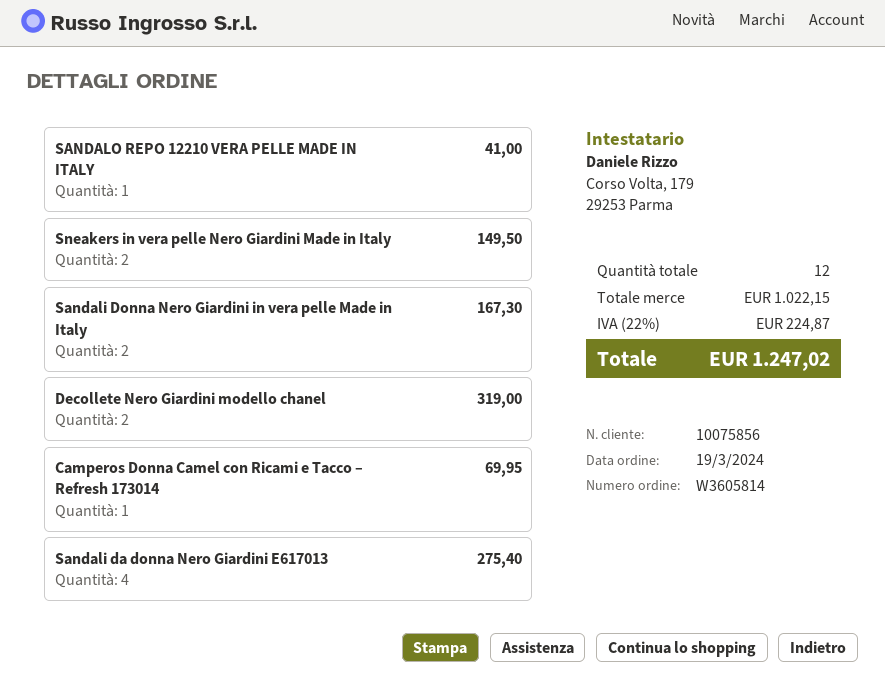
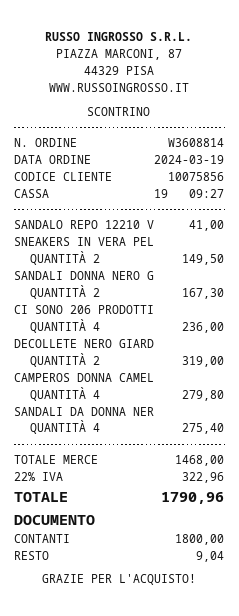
order number: W3605814 -> W3608814
Camperos Donna Camel con Ricami e Tacco – Refresh 173014: 1 for 69.95 -> 4 for 279.80
CI SONO 206 PRODOTTI: none -> 4 for 236.00
subtotal: 1022.15 -> 1468.00
tax: 22% = 224.87 -> 22% = 322.96
total: 1247.02 -> 1790.96

